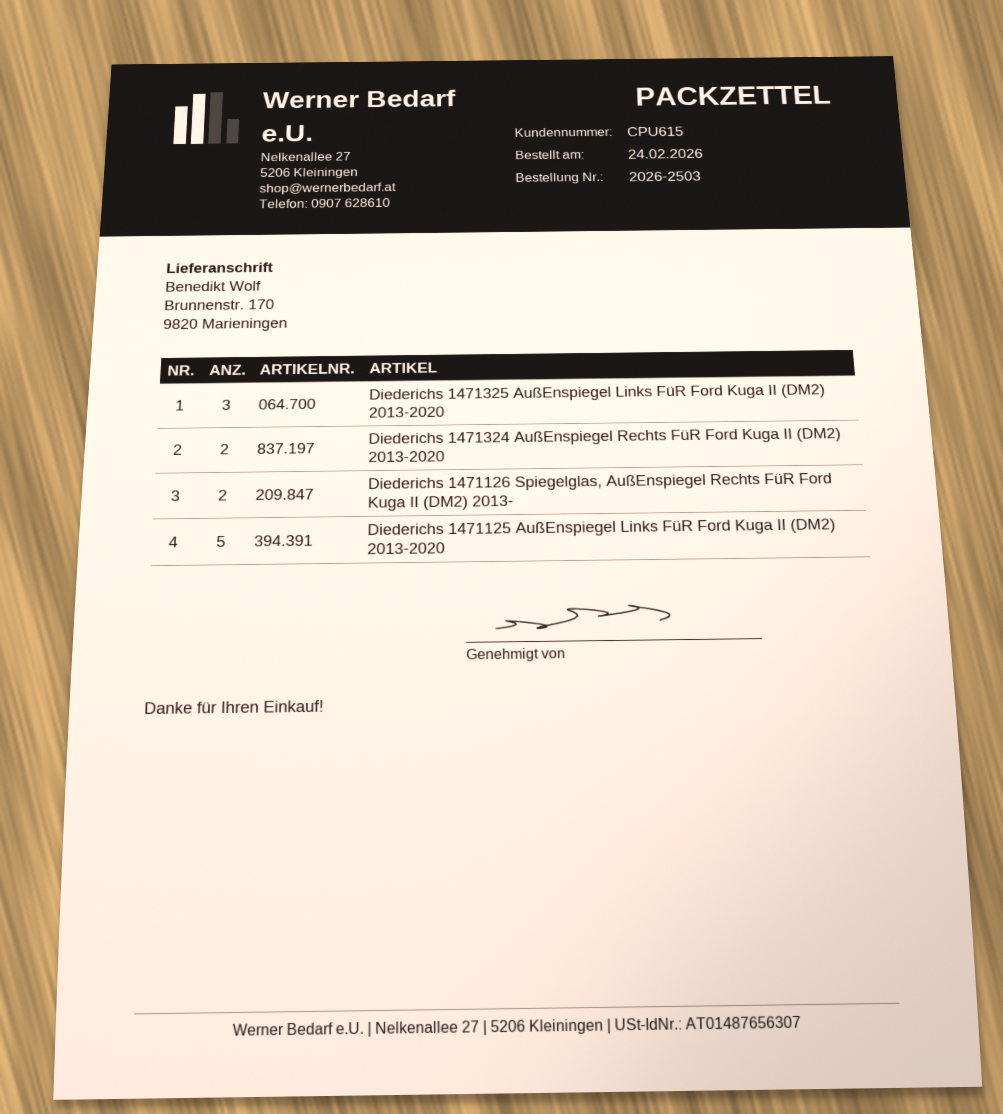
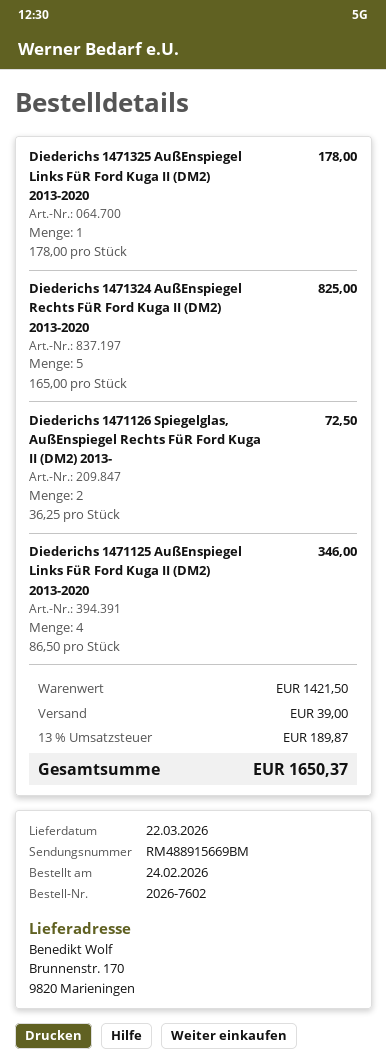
order number: 2026-2503 -> 2026-7602
Diederichs 1471325 AußEnspiegel Links FüR Ford Kuga II (DM2) 2013-2020: 3 -> 1
Diederichs 1471324 AußEnspiegel Rechts FüR Ford Kuga II (DM2) 2013-2020: 2 -> 5
Diederichs 1471125 AußEnspiegel Links FüR Ford Kuga II (DM2) 2013-2020: 5 -> 4

